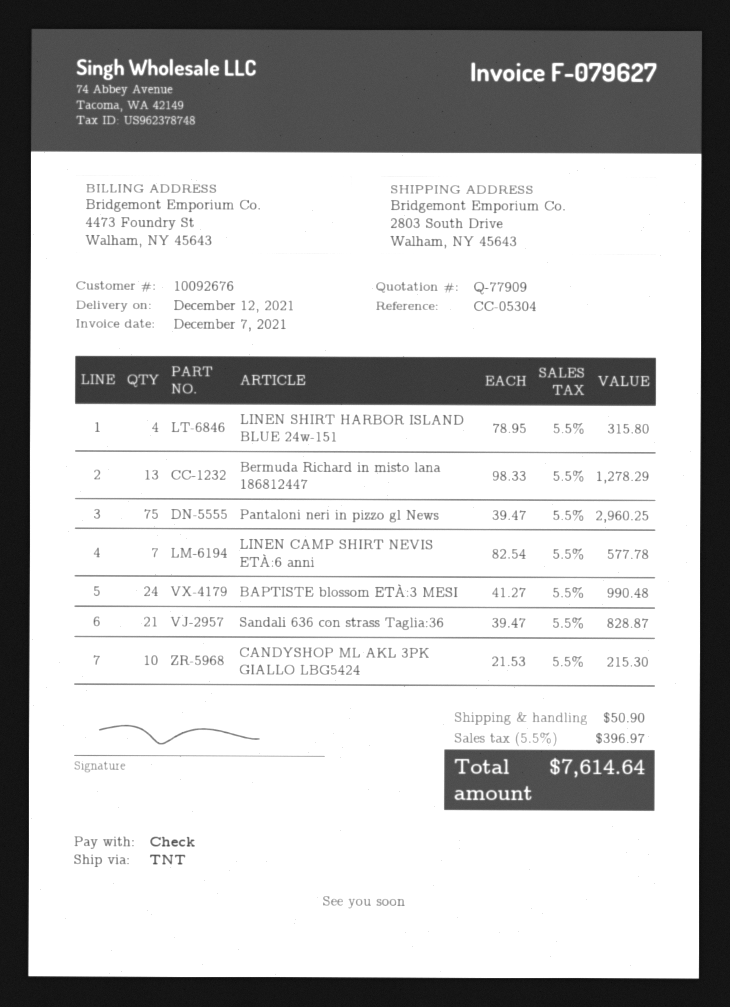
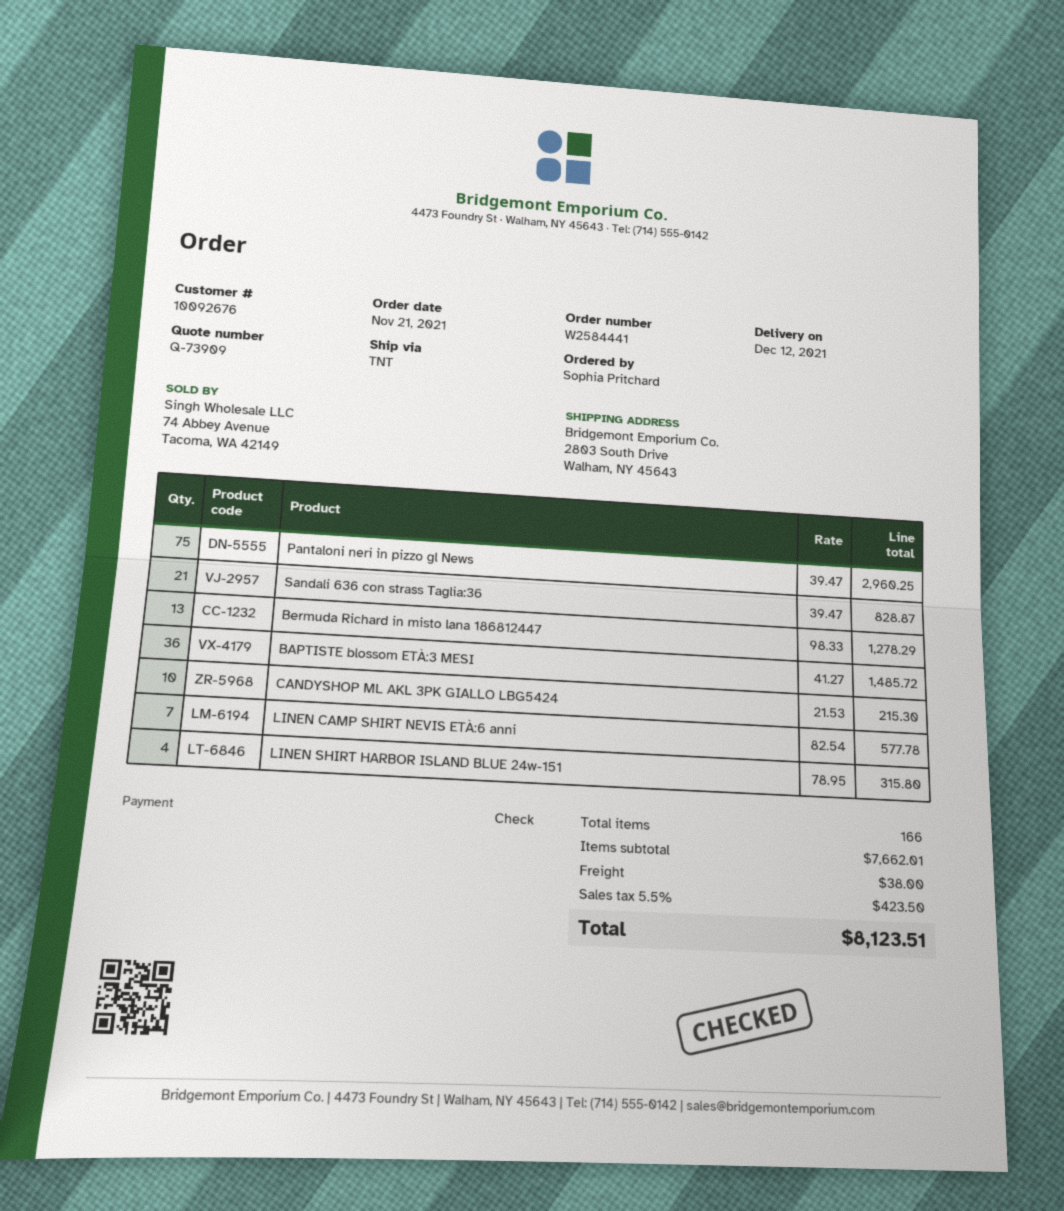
quote number: Q-77909 -> Q-73909
BAPTISTE blossom ETÀ:3 MESI: 24 x 41.27 = 990.48 -> 36 x 41.27 = 1485.72
shipping: 50.90 -> 38.00
tax: 5.5% = 396.97 -> 5.5% = 423.50
total: 7614.64 -> 8123.51

